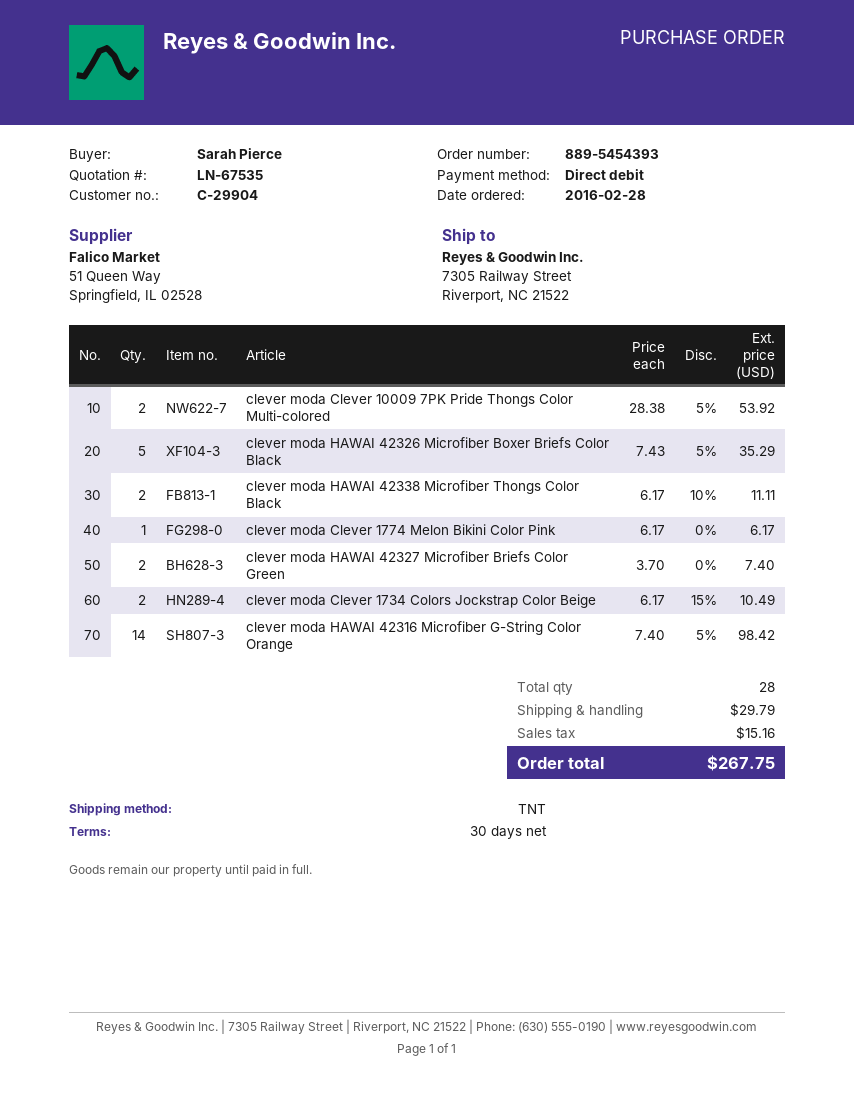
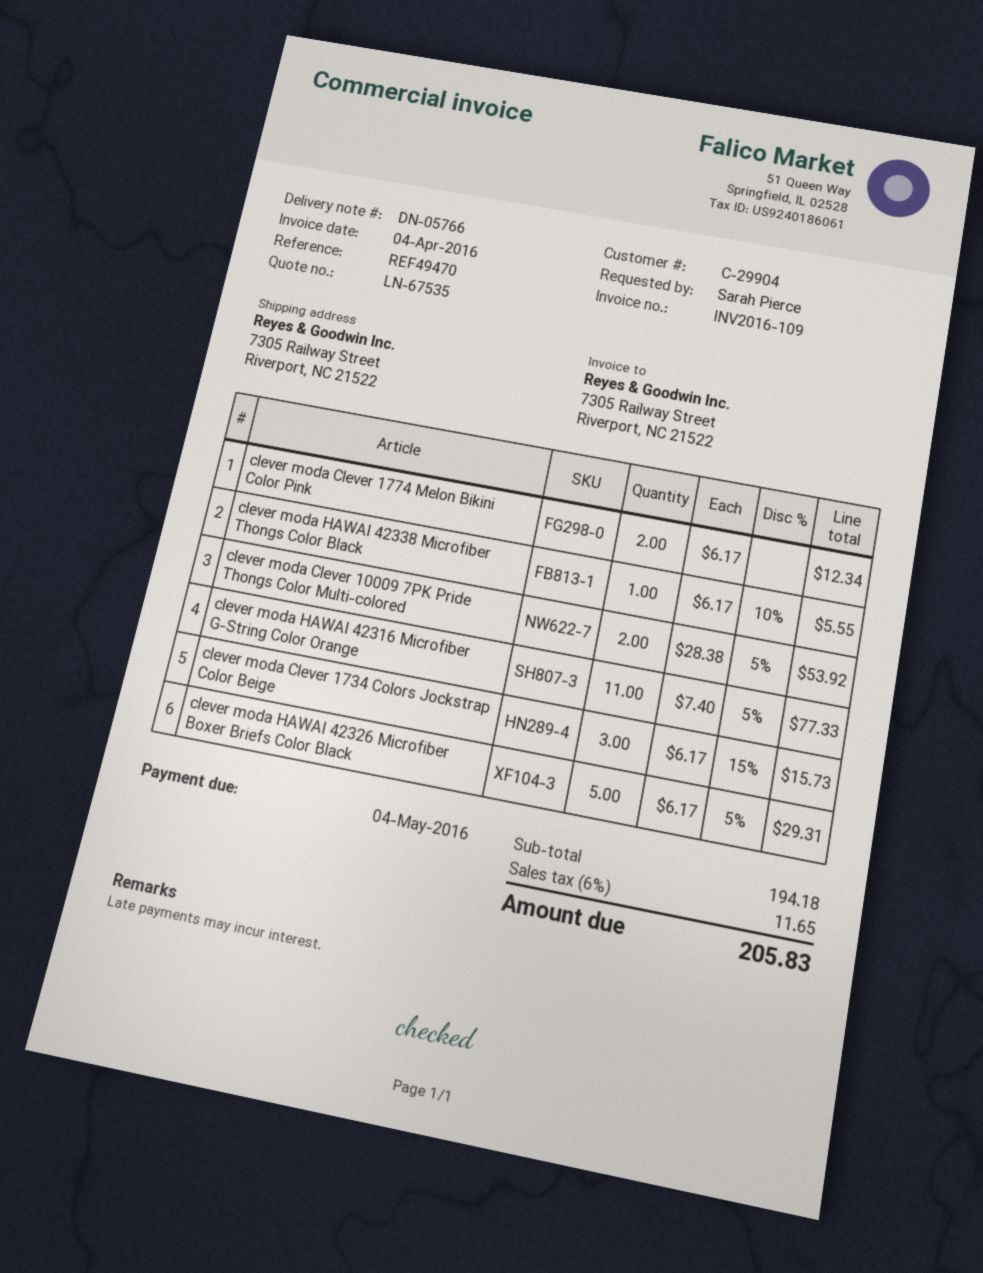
clever moda HAWAI 42326 Microfiber Boxer Briefs Color Black: 5 x 7.43 - 5% = 35.29 -> 5 x 6.17 - 5% = 29.31
clever moda HAWAI 42338 Microfiber Thongs Color Black: 2 x 6.17 - 10% = 11.11 -> 1 x 6.17 - 10% = 5.55
clever moda Clever 1774 Melon Bikini Color Pink: 1 x 6.17 = 6.17 -> 2 x 6.17 = 12.34
clever moda HAWAI 42327 Microfiber Briefs Color Green: 2 x 3.70 = 7.40 -> none
clever moda Clever 1734 Colors Jockstrap Color Beige: 2 x 6.17 - 15% = 10.49 -> 3 x 6.17 - 15% = 15.73
clever moda HAWAI 42316 Microfiber G-String Color Orange: 14 x 7.40 - 5% = 98.42 -> 11 x 7.40 - 5% = 77.33
shipping: 29.79 -> none
tax: 15.16 -> 11.65
total: 267.75 -> 205.83

